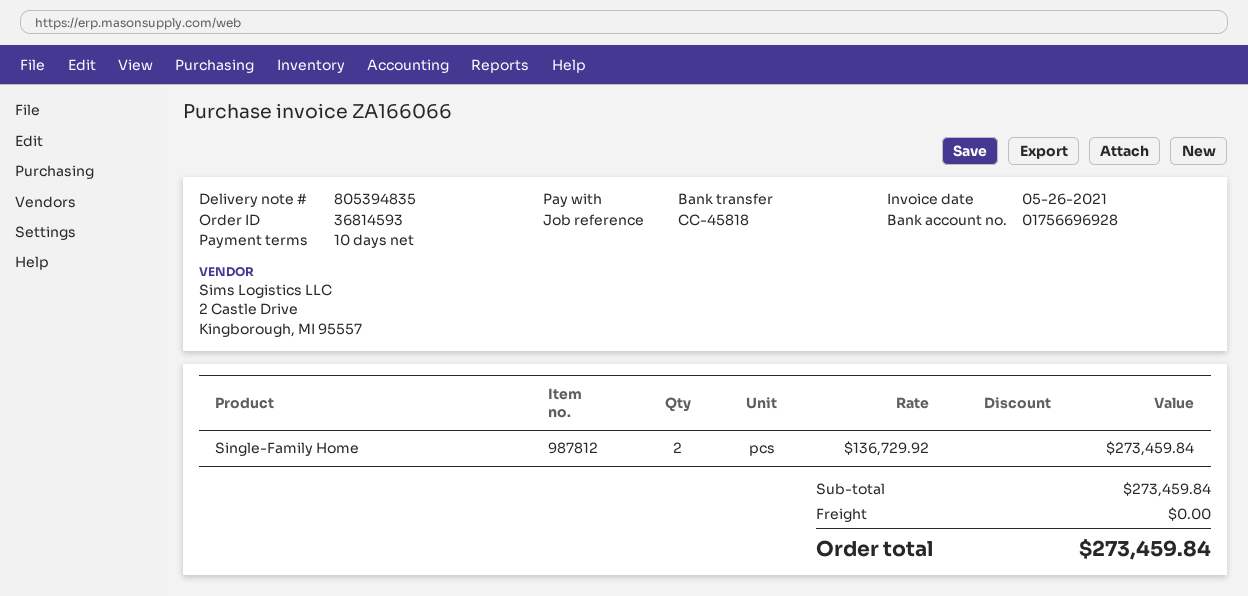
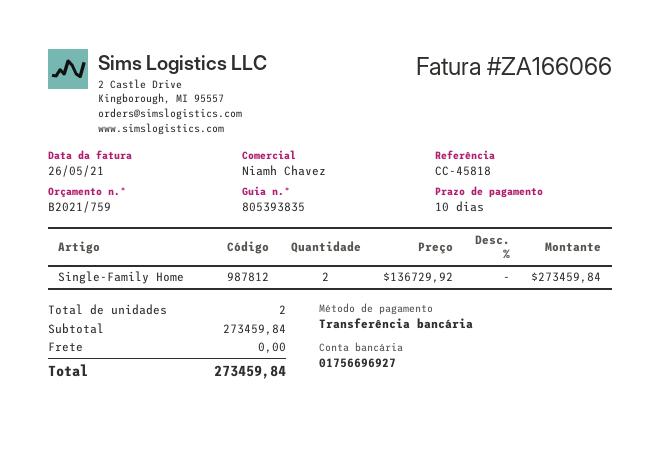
delivery note number: 805394835 -> 805393835
bank account: 01756696928 -> 01756696927

